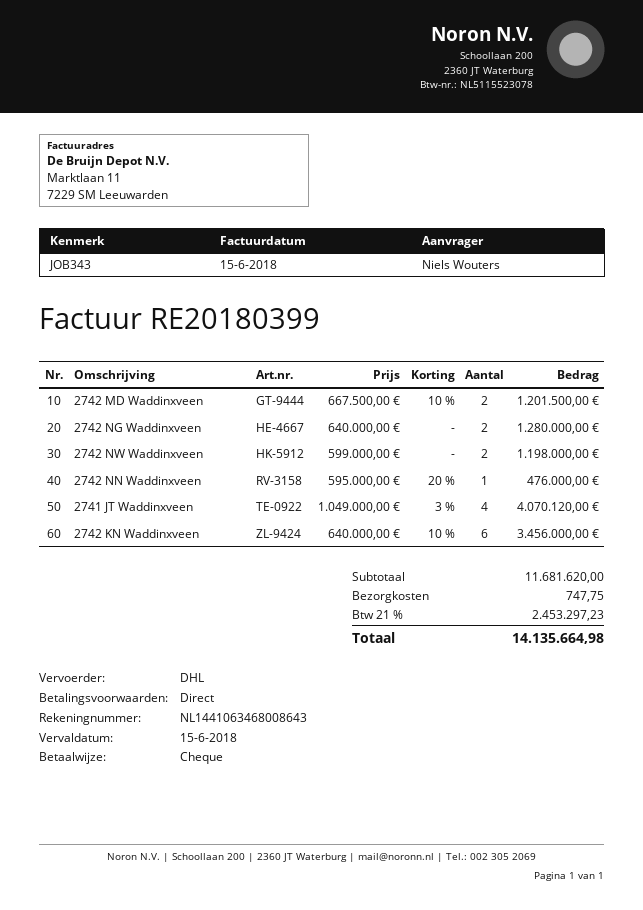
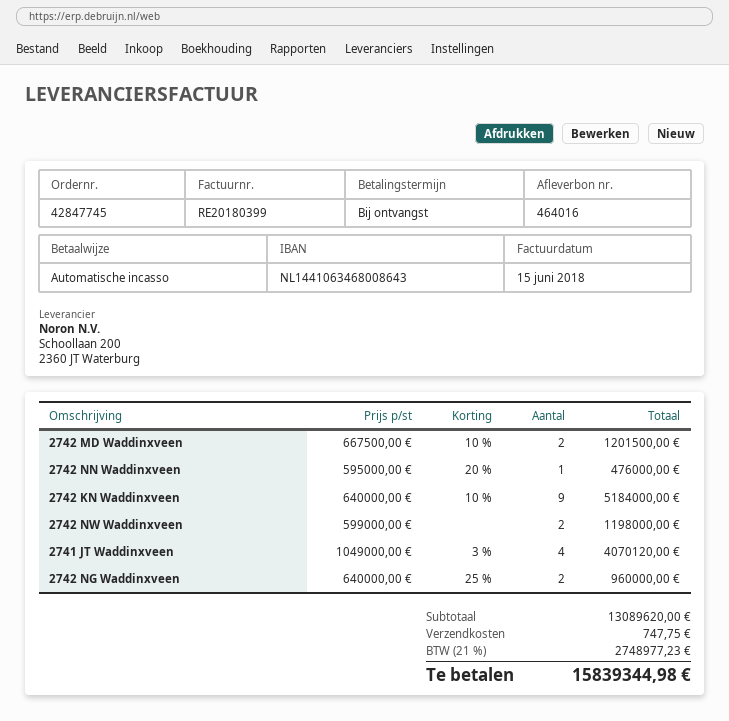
payment method: cheque -> direct debit
2742 NG Waddinxveen: 2 x 640000.00 = 1280000.00 -> 2 x 640000.00 - 25% = 960000.00
2742 KN Waddinxveen: 6 x 640000.00 - 10% = 3456000.00 -> 9 x 640000.00 - 10% = 5184000.00
subtotal: 11681620.00 -> 13089620.00
tax: 21% = 2453297.23 -> 21% = 2748977.23
total: 14135664.98 -> 15839344.98

